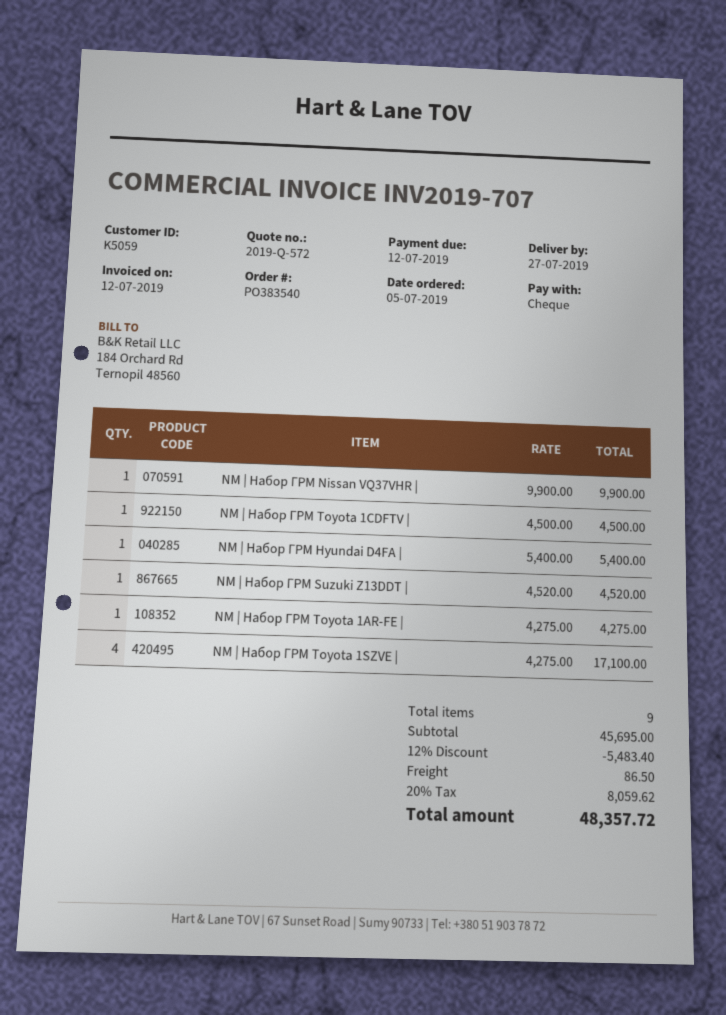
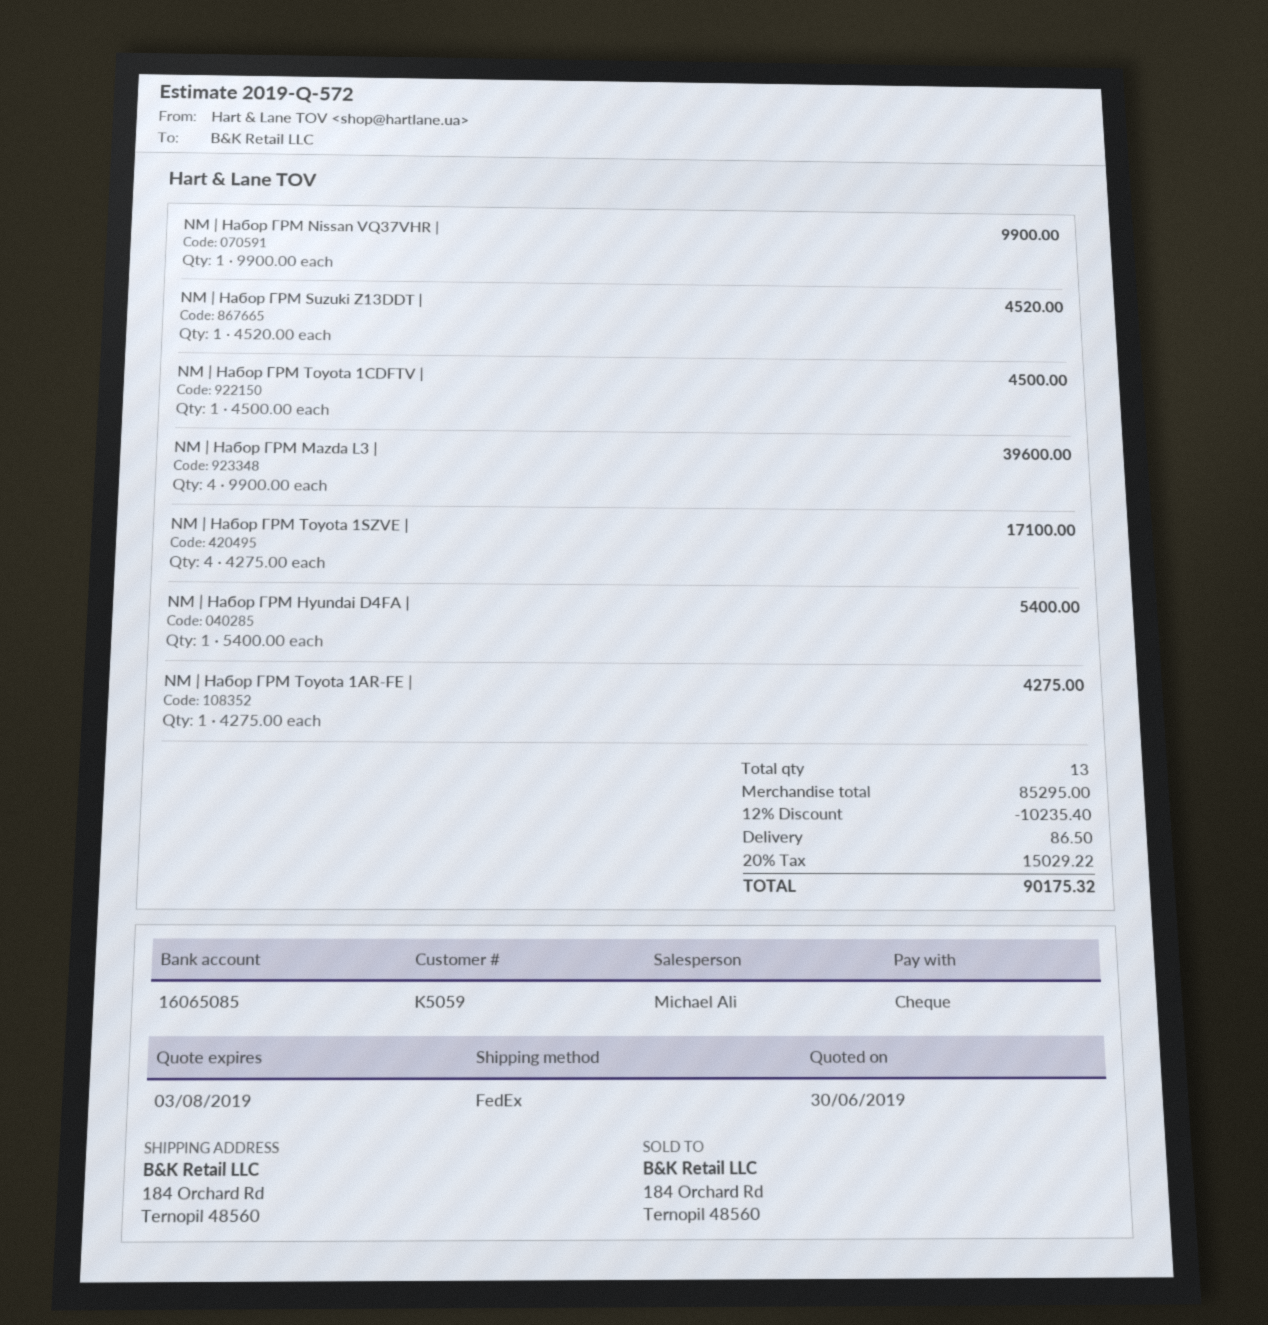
NM | Набор ГРМ Mazda L3 |: none -> 4 x 9900.00 = 39600.00
total quantity: 9 -> 13
subtotal: 45695.00 -> 85295.00
discount: 12% = 5483.40 -> 12% = 10235.40
tax: 20% = 8059.62 -> 20% = 15029.22
total: 48357.72 -> 90175.32

